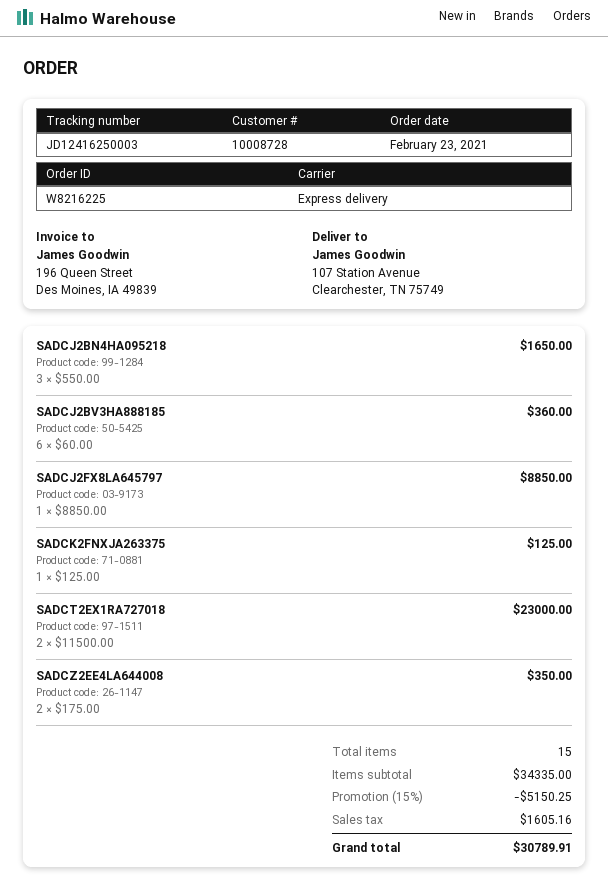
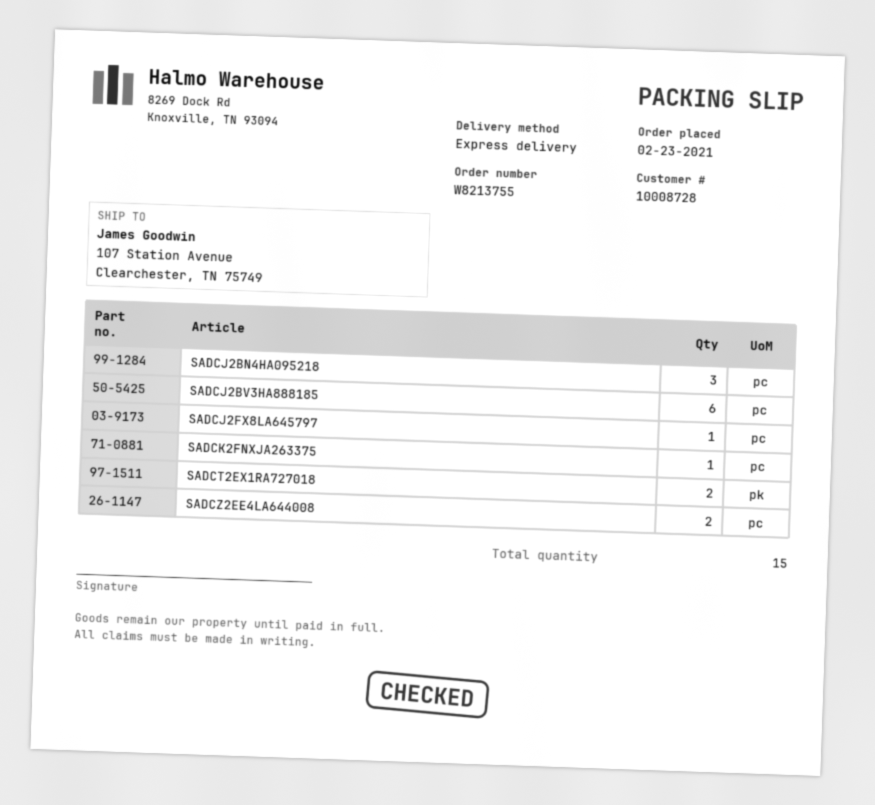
order number: W8216225 -> W8213755

